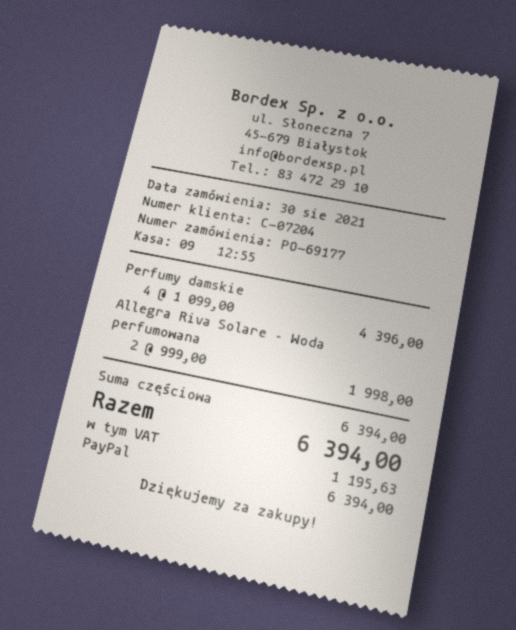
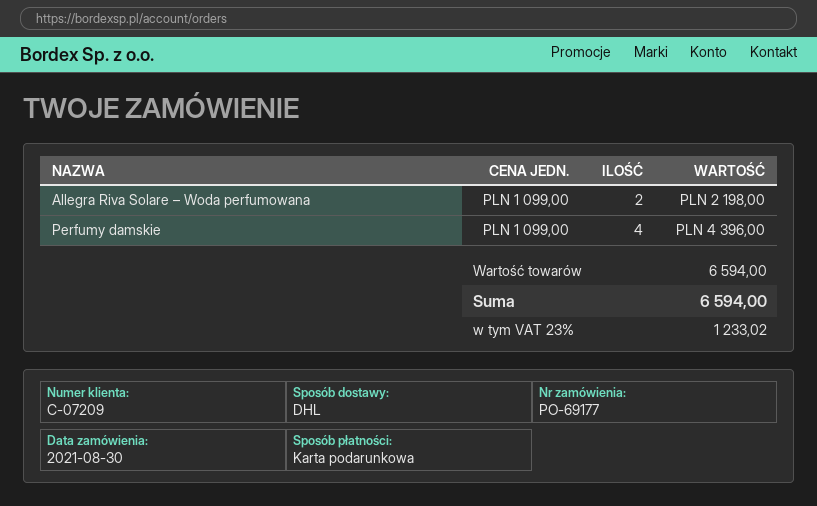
customer number: C-07204 -> C-07209
payment method: PayPal -> gift card
Allegra Riva Solare – Woda perfumowana: 2 x 999.00 = 1998.00 -> 2 x 1099.00 = 2198.00
subtotal: 6394.00 -> 6594.00
tax: 1195.63 -> 1233.02
total: 6394.00 -> 6594.00

